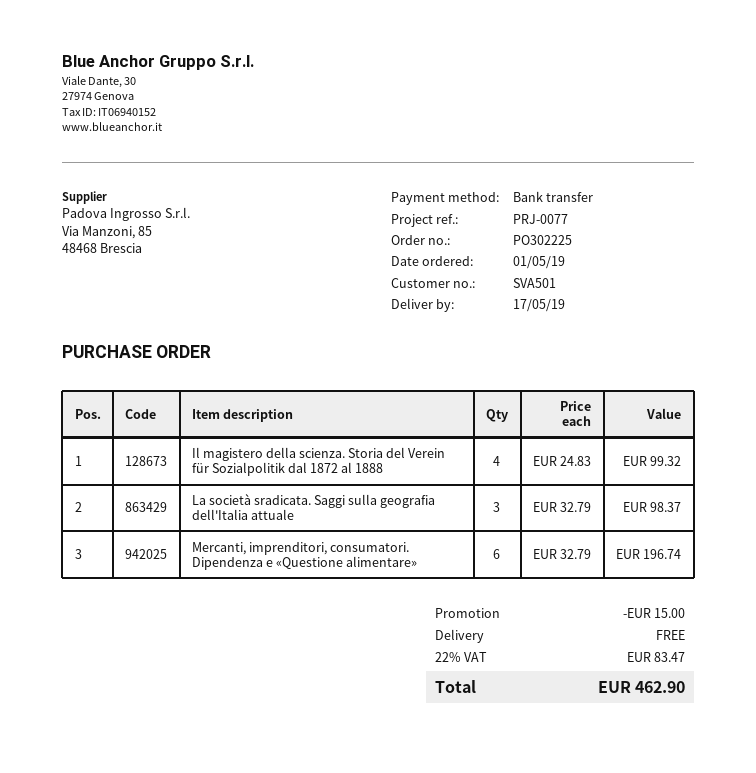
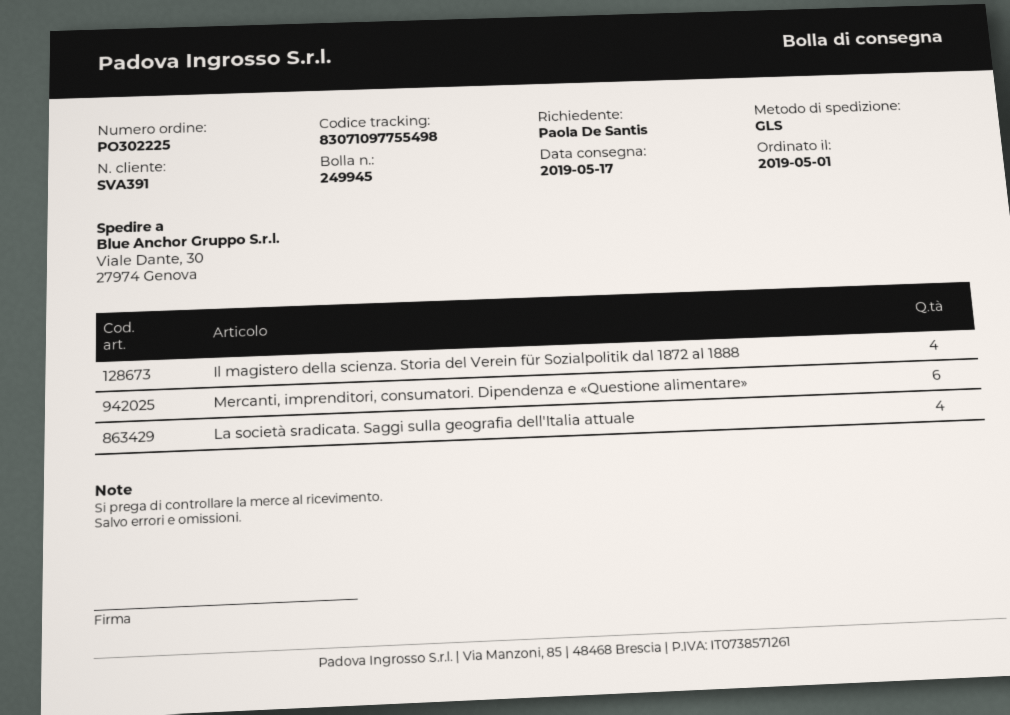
customer number: SVA501 -> SVA391
La società sradicata. Saggi sulla geografia dell'Italia attuale: 3 -> 4

